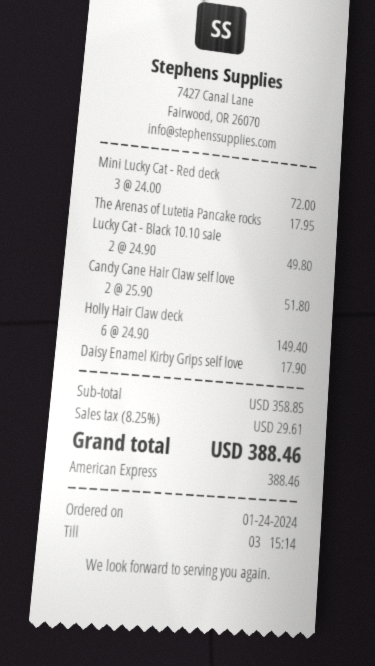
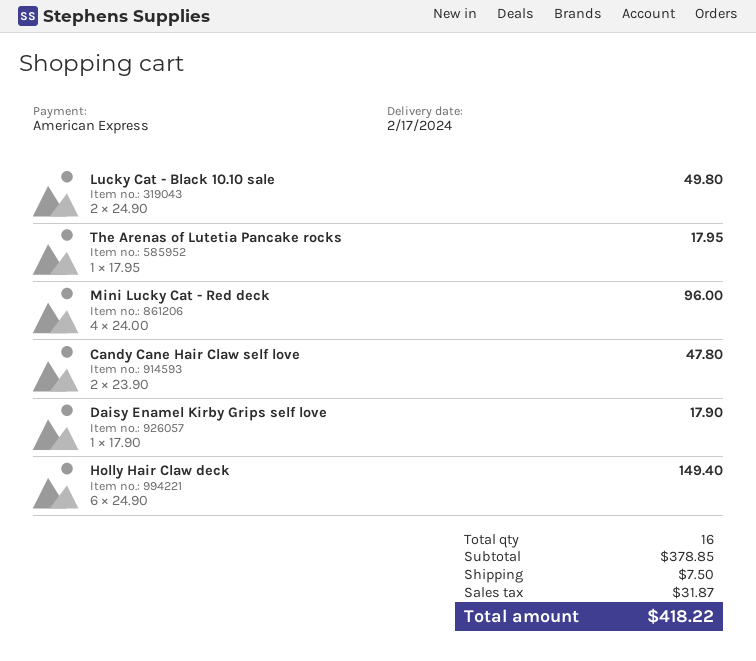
Mini Lucky Cat - Red deck: 3 x 24.00 = 72.00 -> 4 x 24.00 = 96.00
Candy Cane Hair Claw self love: 2 x 25.90 = 51.80 -> 2 x 23.90 = 47.80
subtotal: 358.85 -> 378.85
shipping: none -> 7.50
tax: 29.61 -> 31.87
total: 388.46 -> 418.22

